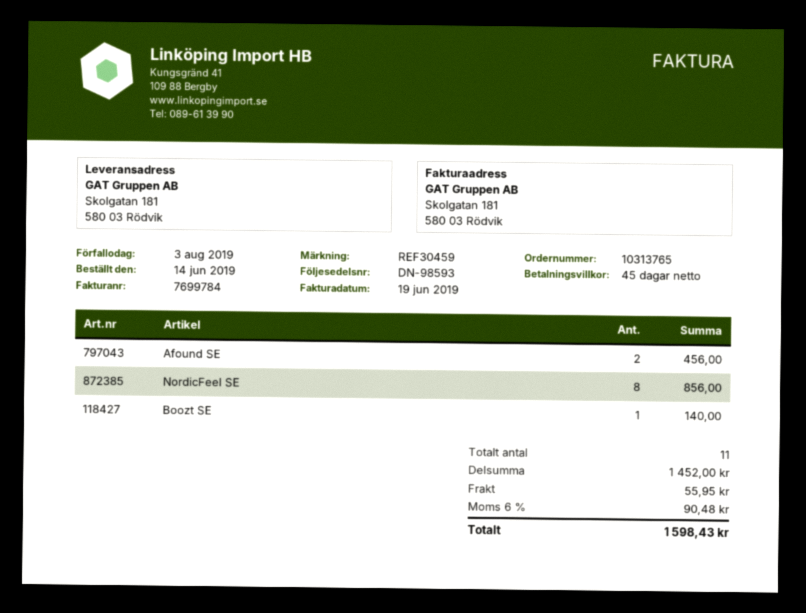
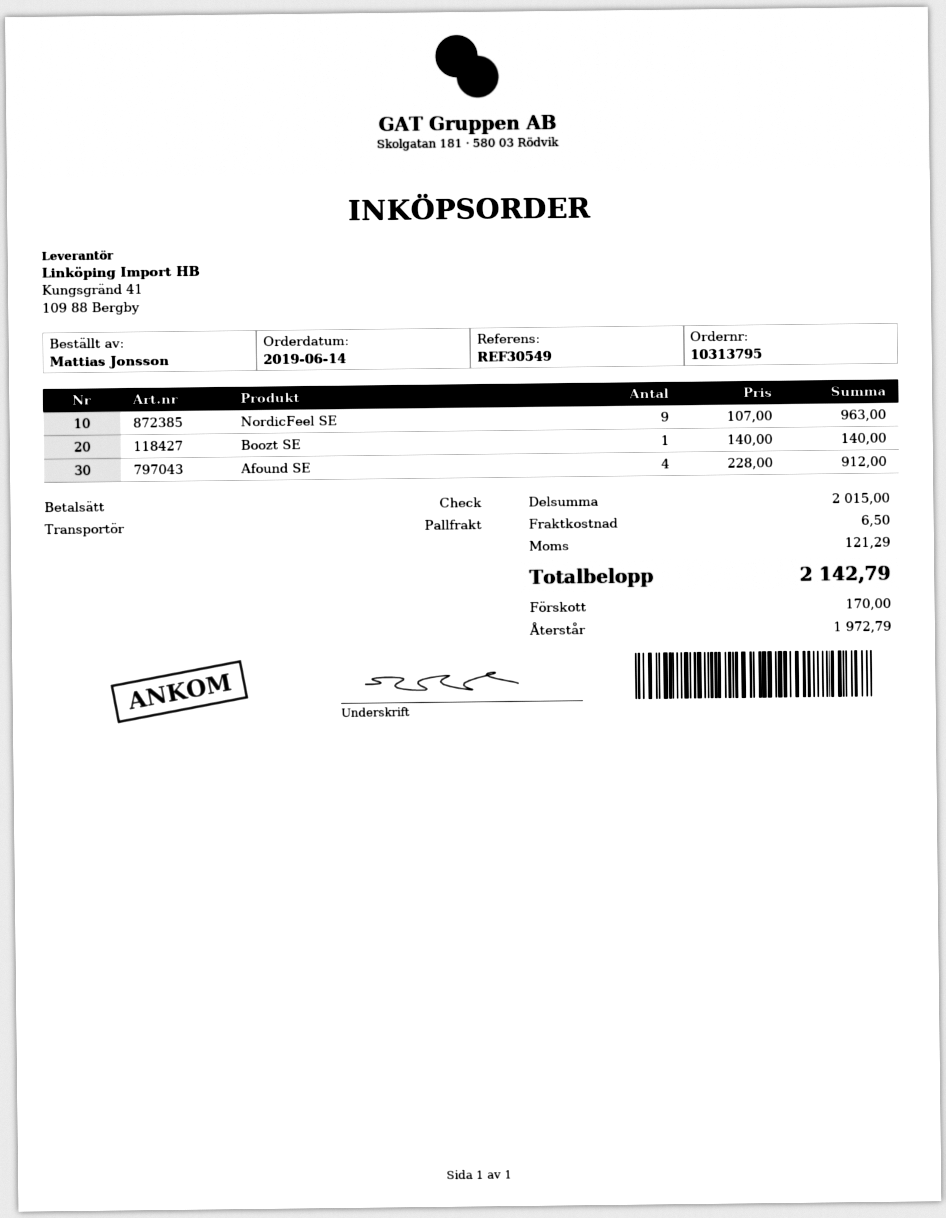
order number: 10313765 -> 10313795
reference: REF30459 -> REF30549
Afound SE: 2 for 456.00 -> 4 for 912.00
NordicFeel SE: 8 for 856.00 -> 9 for 963.00
subtotal: 1452.00 -> 2015.00
shipping: 55.95 -> 6.50
tax: 90.48 -> 121.29
total: 1598.43 -> 2142.79

